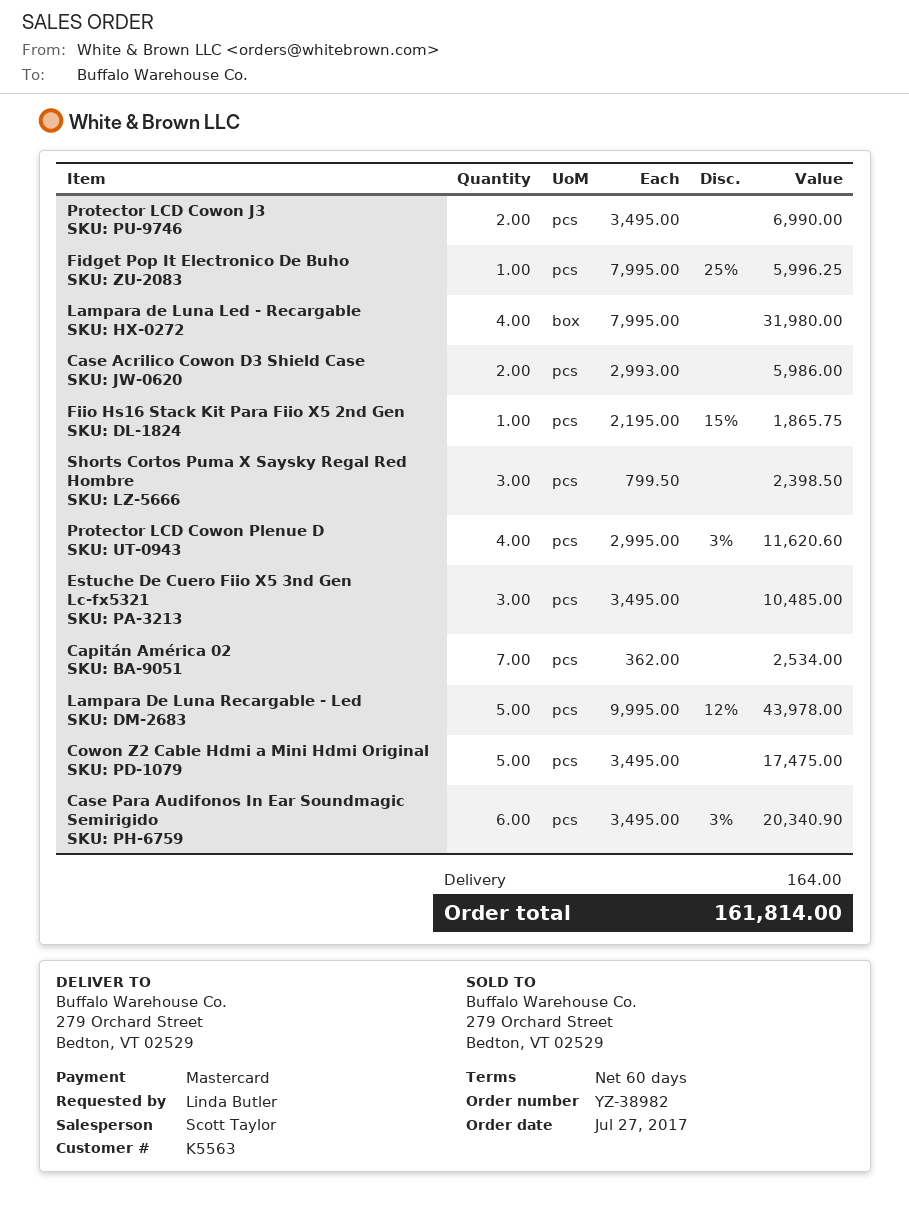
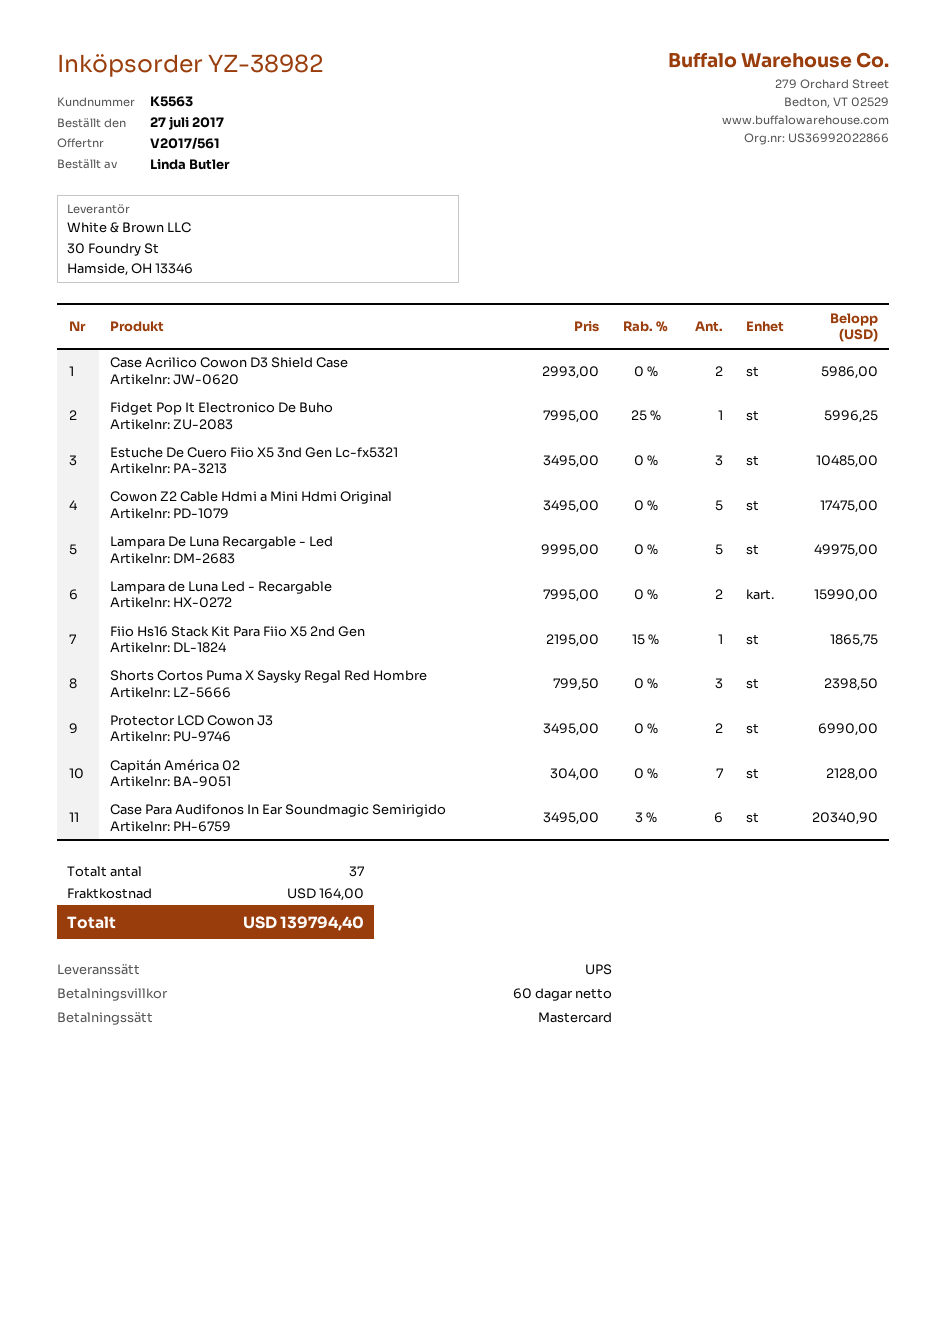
Lampara de Luna Led - Recargable: 4 x 7995.00 = 31980.00 -> 2 x 7995.00 = 15990.00
Protector LCD Cowon Plenue D: 4 x 2995.00 - 3% = 11620.60 -> none
Capitán América 02: 7 x 362.00 = 2534.00 -> 7 x 304.00 = 2128.00
Lampara De Luna Recargable - Led: 5 x 9995.00 - 12% = 43978.00 -> 5 x 9995.00 = 49975.00
total: 161814.00 -> 139794.40

